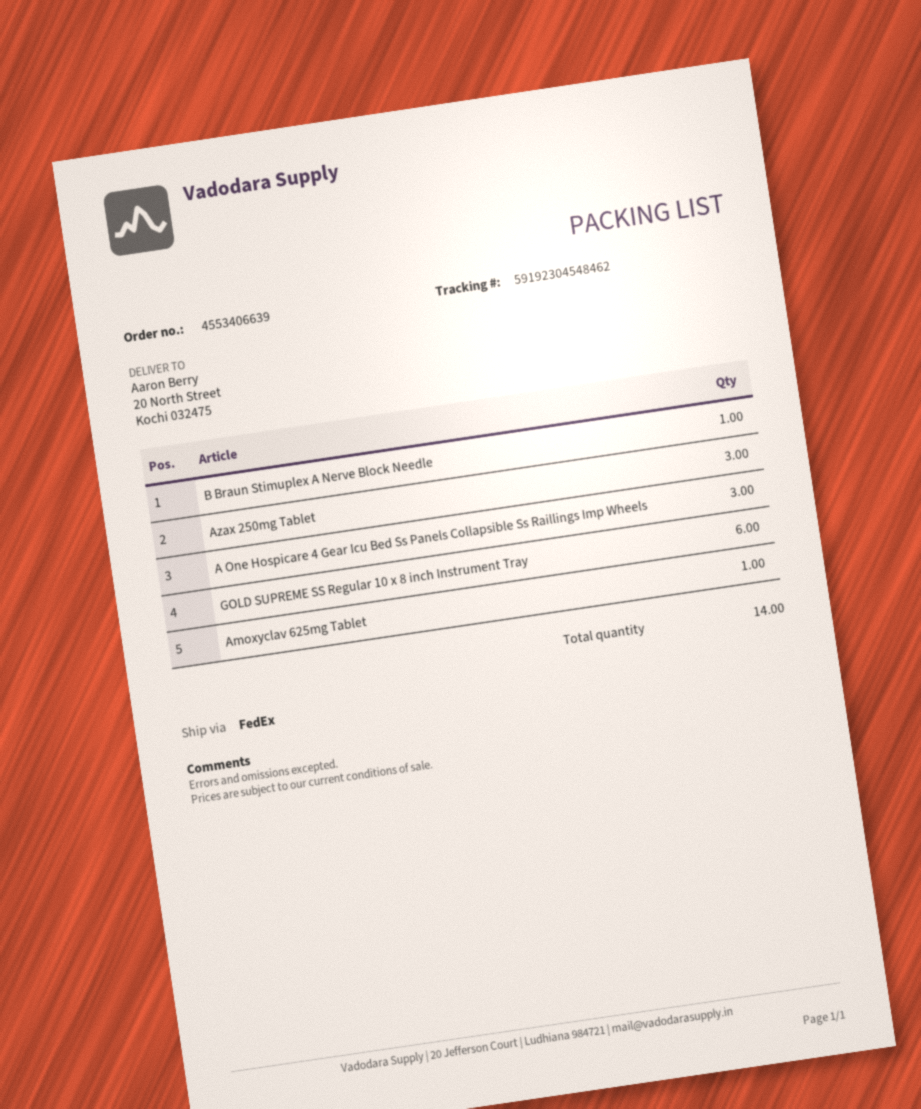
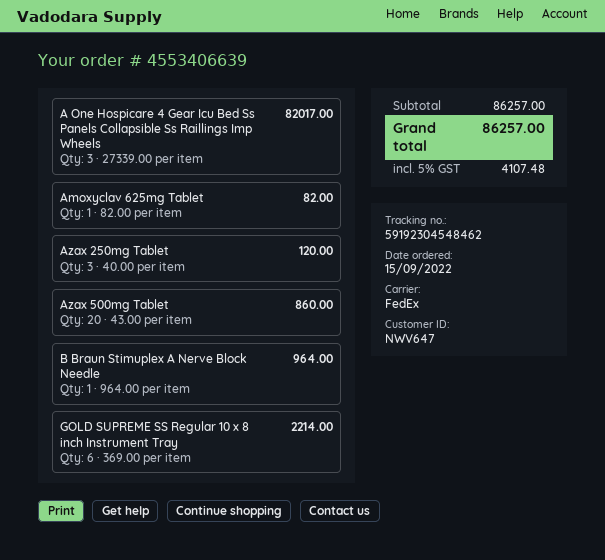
Azax 500mg Tablet: none -> 20

